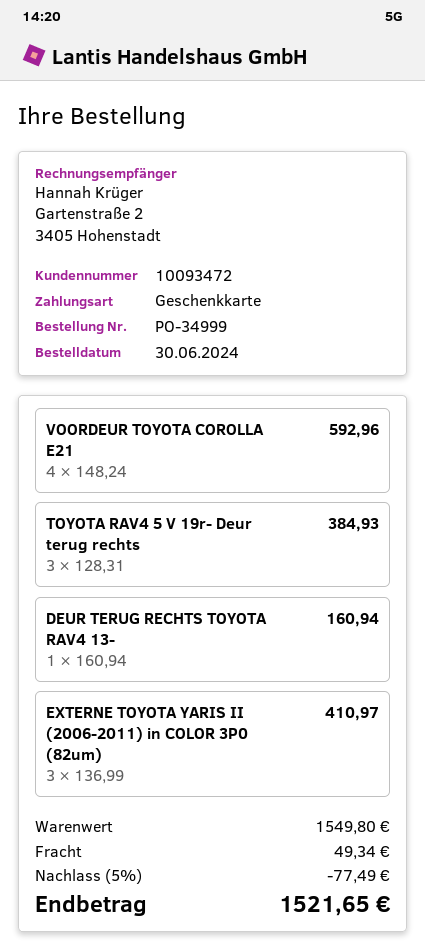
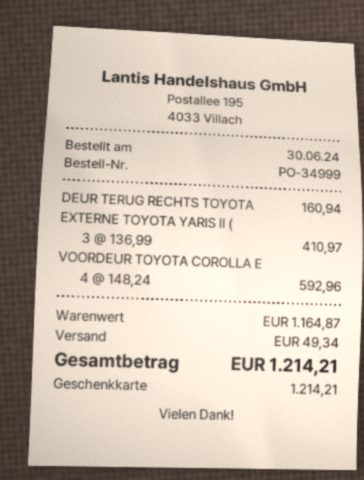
TOYOTA RAV4 5 V 19r- Deur terug rechts: 3 x 128.31 = 384.93 -> none
subtotal: 1549.80 -> 1164.87
discount: 5% = 77.49 -> none
total: 1521.65 -> 1214.21

